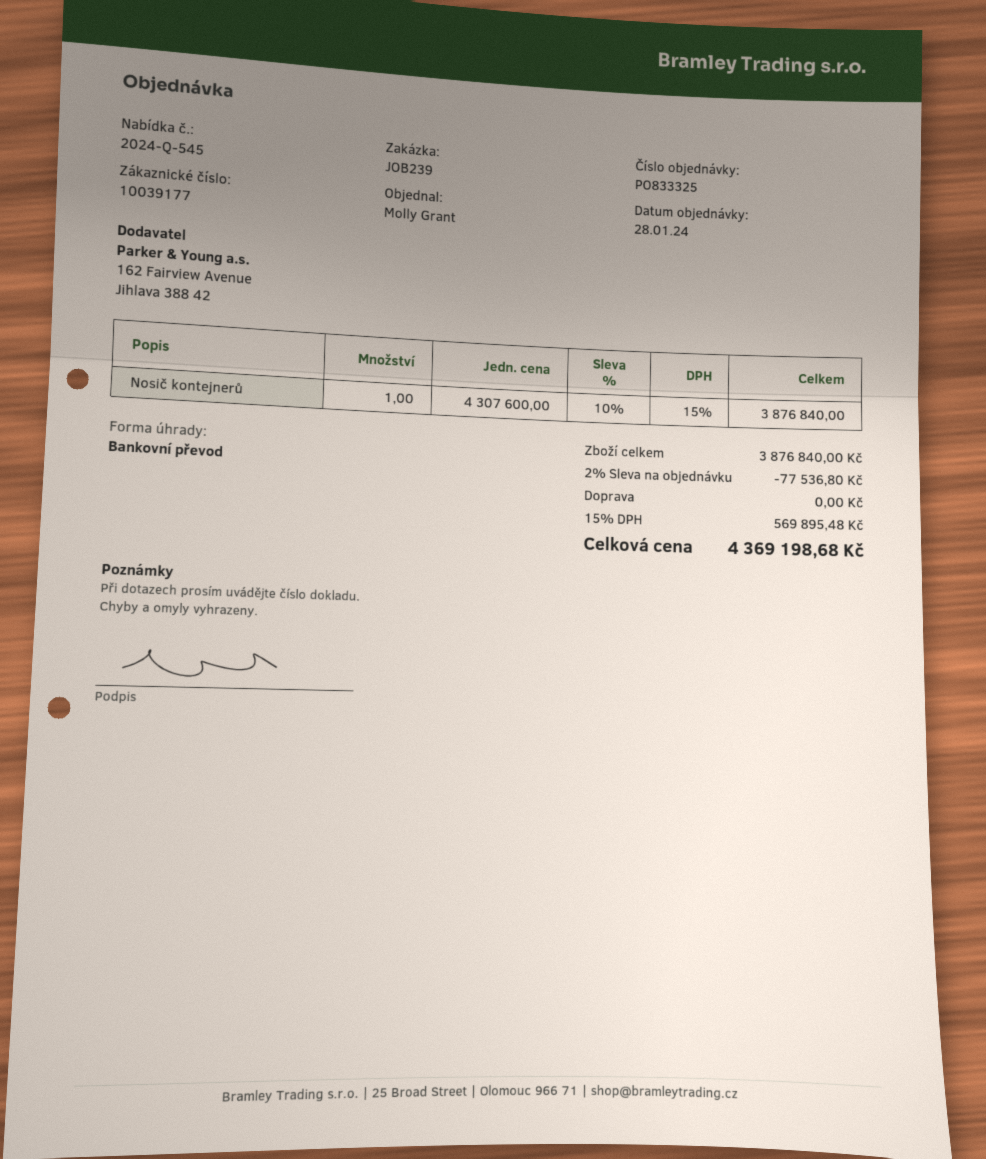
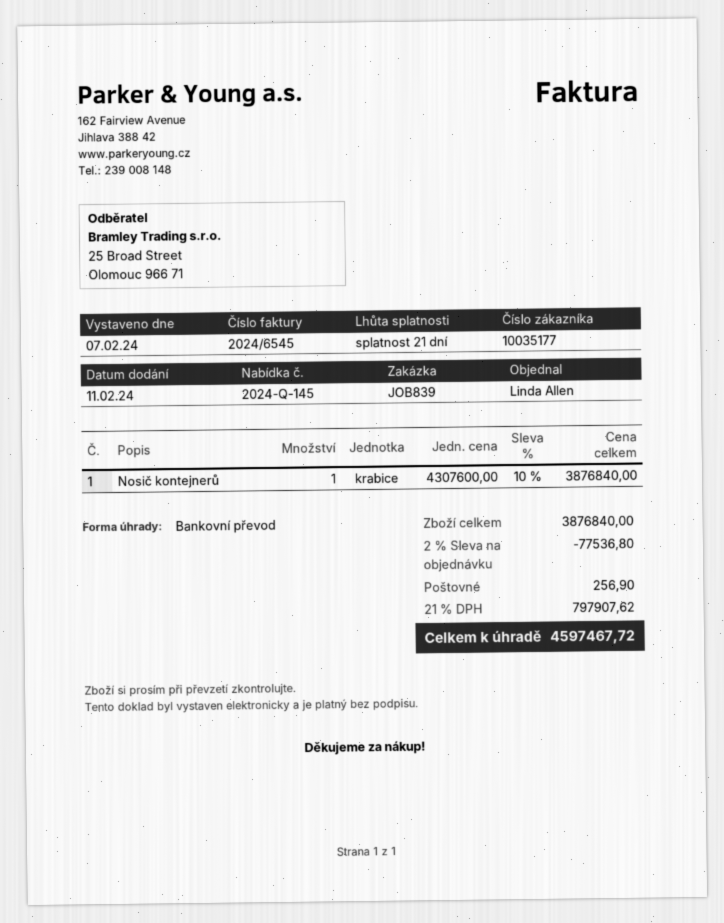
quote number: 2024-Q-545 -> 2024-Q-145
customer number: 10039177 -> 10035177
reference: JOB239 -> JOB839
ordered by: Molly Grant -> Linda Allen
shipping: 0.00 -> 256.90
tax: 15% = 569895.48 -> 21% = 797907.62
total: 4369198.68 -> 4597467.72

